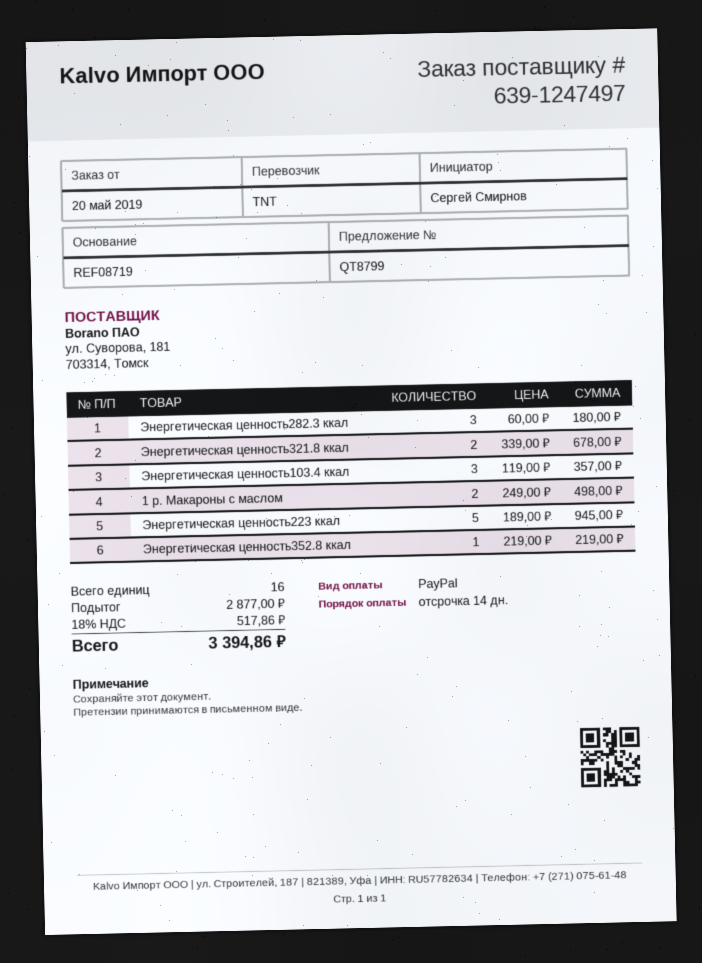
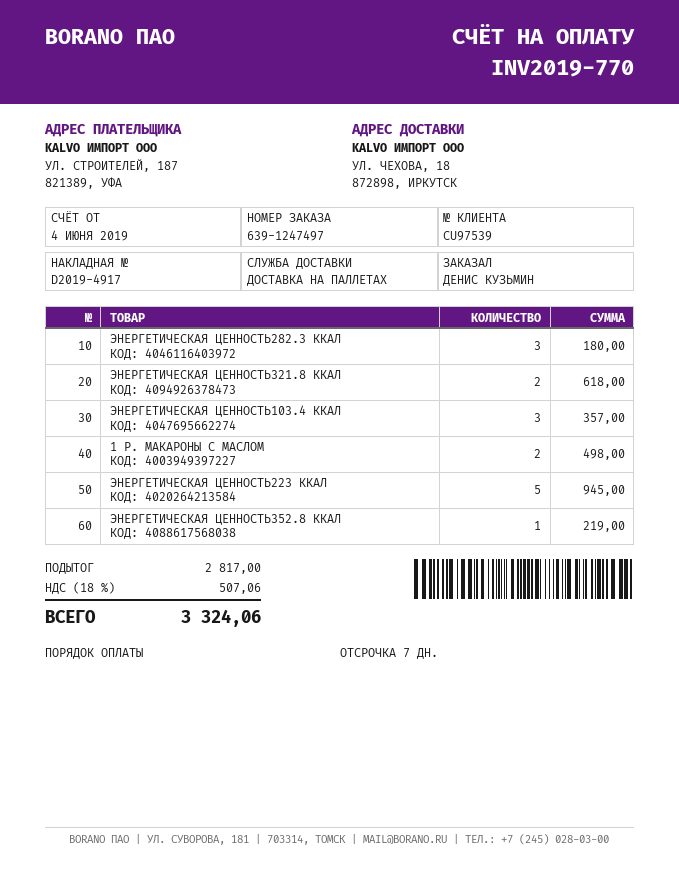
payment terms: 14 days -> 7 days
ordered by: Сергей Смирнов -> ДЕНИС КУЗЬМИН
shipping method: TNT -> pallet freight
Энергетическая ценность321.8 ккал: 2 for 678.00 -> 2 for 618.00
subtotal: 2877.00 -> 2817.00
tax: 18% = 517.86 -> 18% = 507.06
total: 3394.86 -> 3324.06

